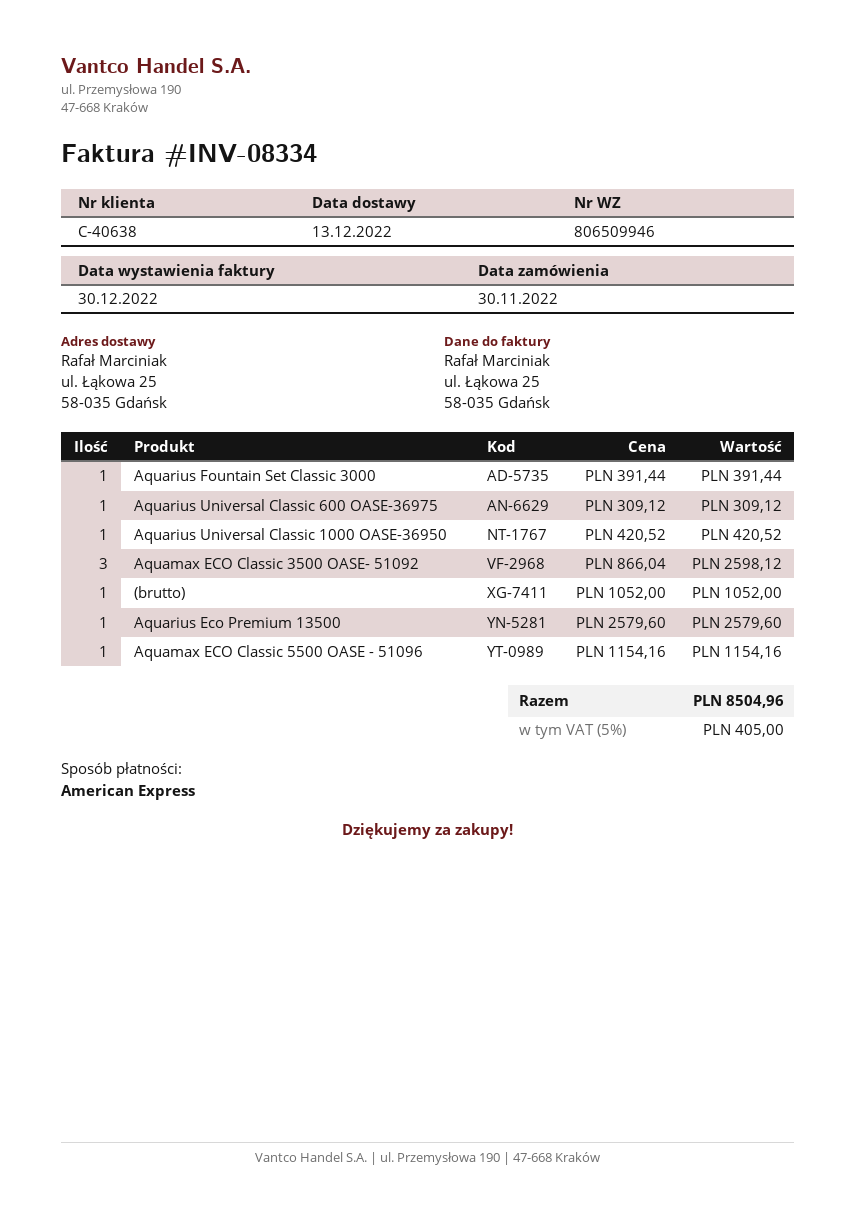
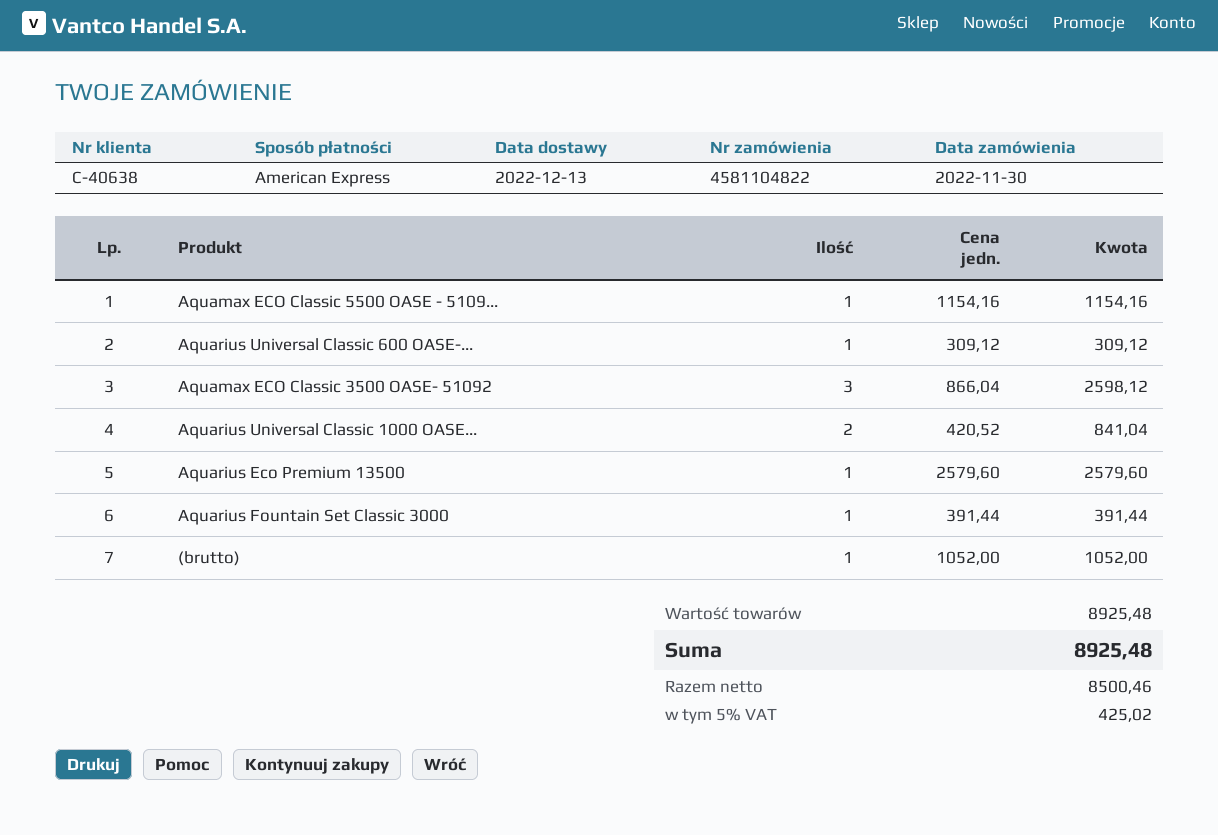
Aquarius Universal Classic 1000 OASE-36950: 1 x 420.52 = 420.52 -> 2 x 420.52 = 841.04
tax: 5% = 405.00 -> 5% = 425.02
total: 8504.96 -> 8925.48

